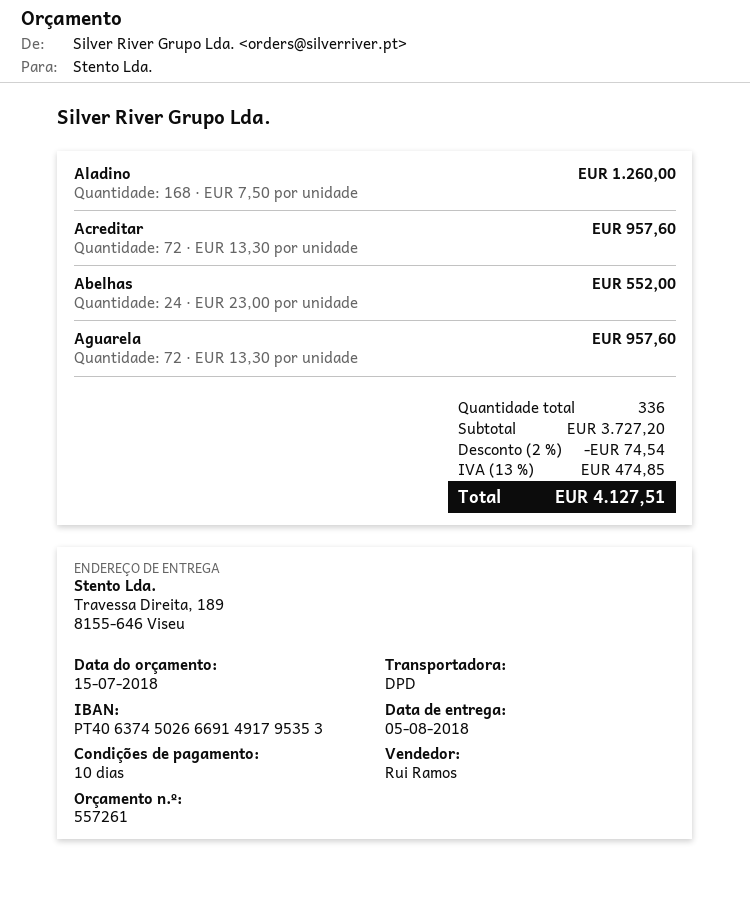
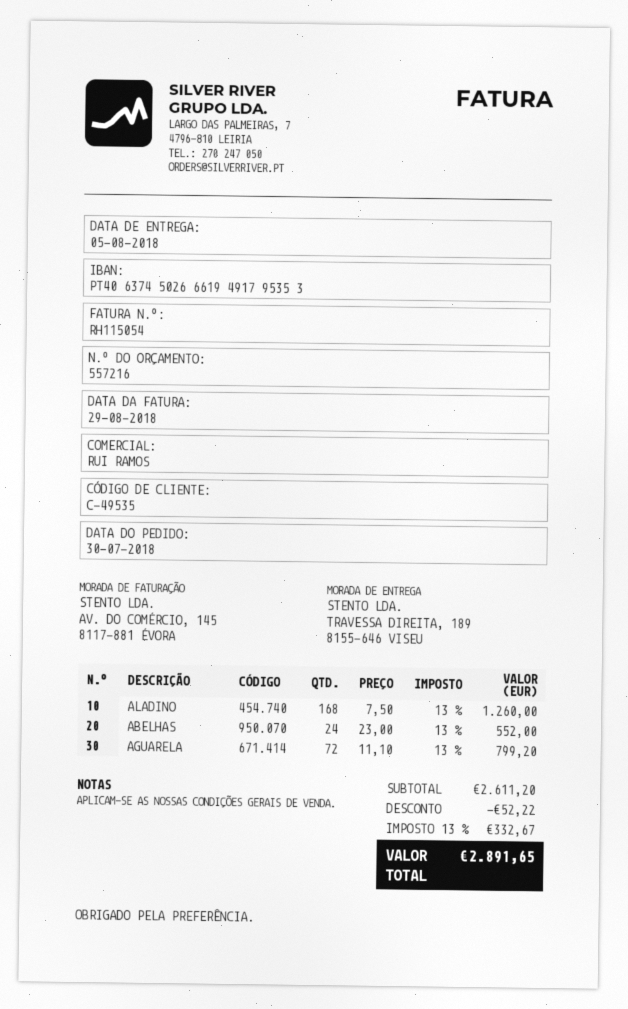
quote number: 557261 -> 557216
bank account: PT40637450266691491795353 -> PT40637450266619491795353
Acreditar: 72 x 13.30 = 957.60 -> none
Aguarela: 72 x 13.30 = 957.60 -> 72 x 11.10 = 799.20
subtotal: 3727.20 -> 2611.20
discount: 74.54 -> 52.22
tax: 13% = 474.85 -> 13% = 332.67
total: 4127.51 -> 2891.65

